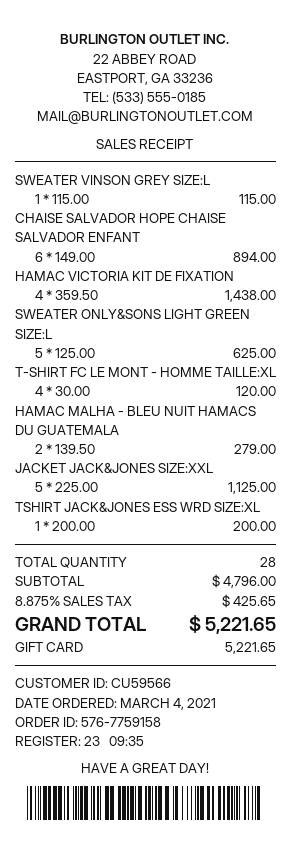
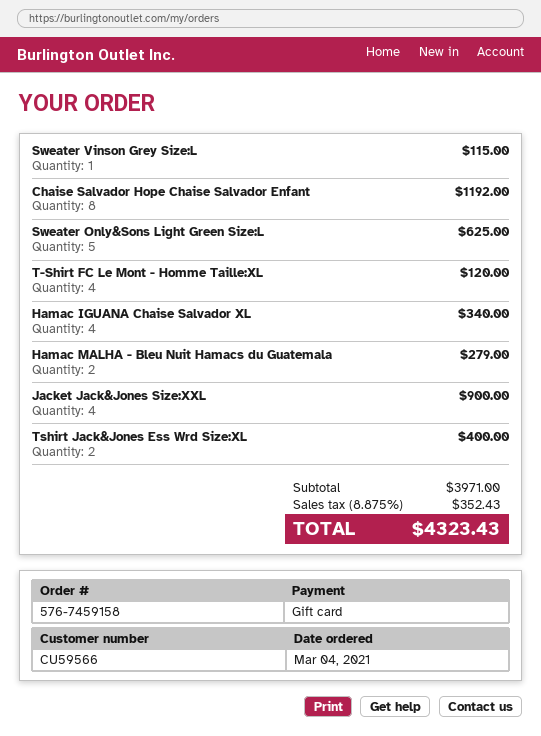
order number: 576-7759158 -> 576-7459158
CHAISE SALVADOR HOPE CHAISE SALVADOR ENFANT: 6 for 894.00 -> 8 for 1192.00
HAMAC VICTORIA KIT DE FIXATION: 4 for 1438.00 -> none
JACKET JACK&JONES SIZE:XXL: 5 for 1125.00 -> 4 for 900.00
TSHIRT JACK&JONES ESS WRD SIZE:XL: 1 for 200.00 -> 2 for 400.00
Hamac IGUANA Chaise Salvador XL: none -> 4 for 340.00
subtotal: 4796.00 -> 3971.00
tax: 8.875% = 425.65 -> 8.875% = 352.43
total: 5221.65 -> 4323.43

